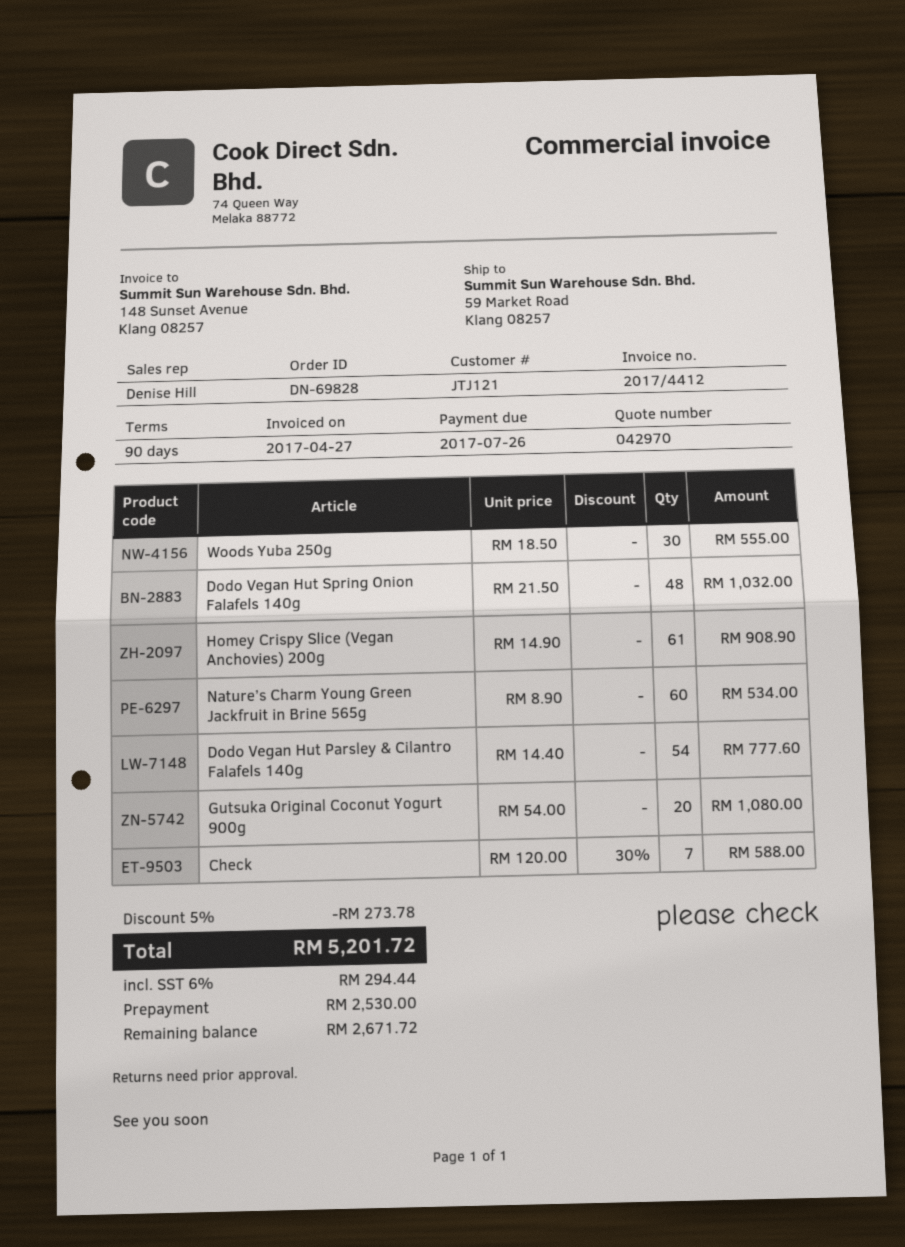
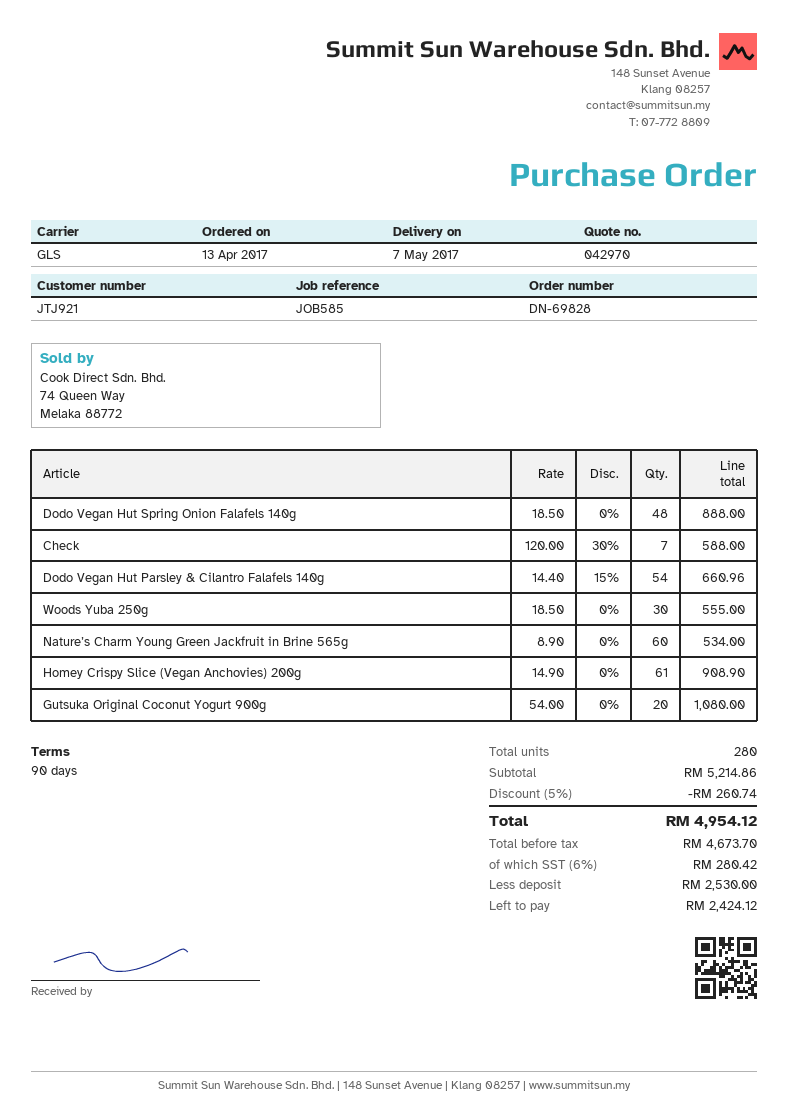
customer number: JTJ121 -> JTJ921
Dodo Vegan Hut Spring Onion Falafels 140g: 48 x 21.50 = 1032.00 -> 48 x 18.50 = 888.00
Dodo Vegan Hut Parsley & Cilantro Falafels 140g: 54 x 14.40 = 777.60 -> 54 x 14.40 - 15% = 660.96
discount: 5% = 273.78 -> 5% = 260.74
tax: 6% = 294.44 -> 6% = 280.42
total: 5201.72 -> 4954.12
balance: 2671.72 -> 2424.12

